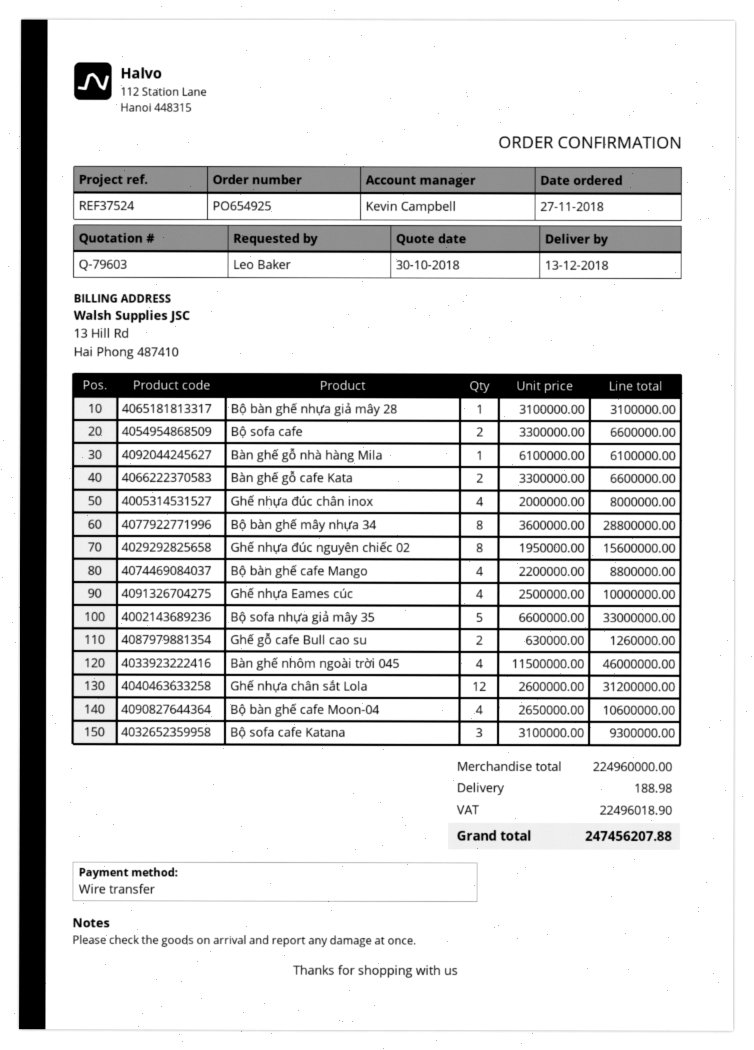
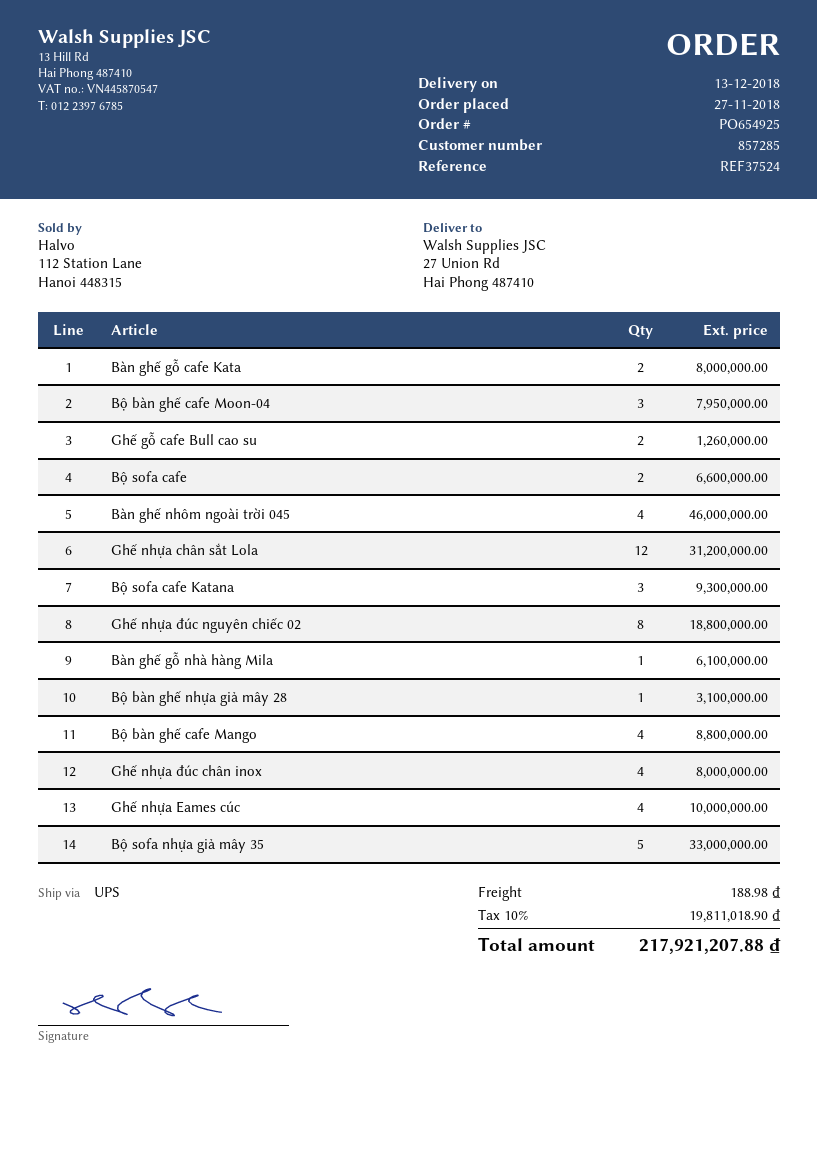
Bàn ghế gỗ cafe Kata: 2 for 6600000.00 -> 2 for 8000000.00
Bộ bàn ghế mây nhựa 34: 8 for 28800000.00 -> none
Ghế nhựa đúc nguyên chiếc 02: 8 for 15600000.00 -> 8 for 18800000.00
Bộ bàn ghế cafe Moon-04: 4 for 10600000.00 -> 3 for 7950000.00
tax: 22496018.90 -> 19811018.90
total: 247456207.88 -> 217921207.88

